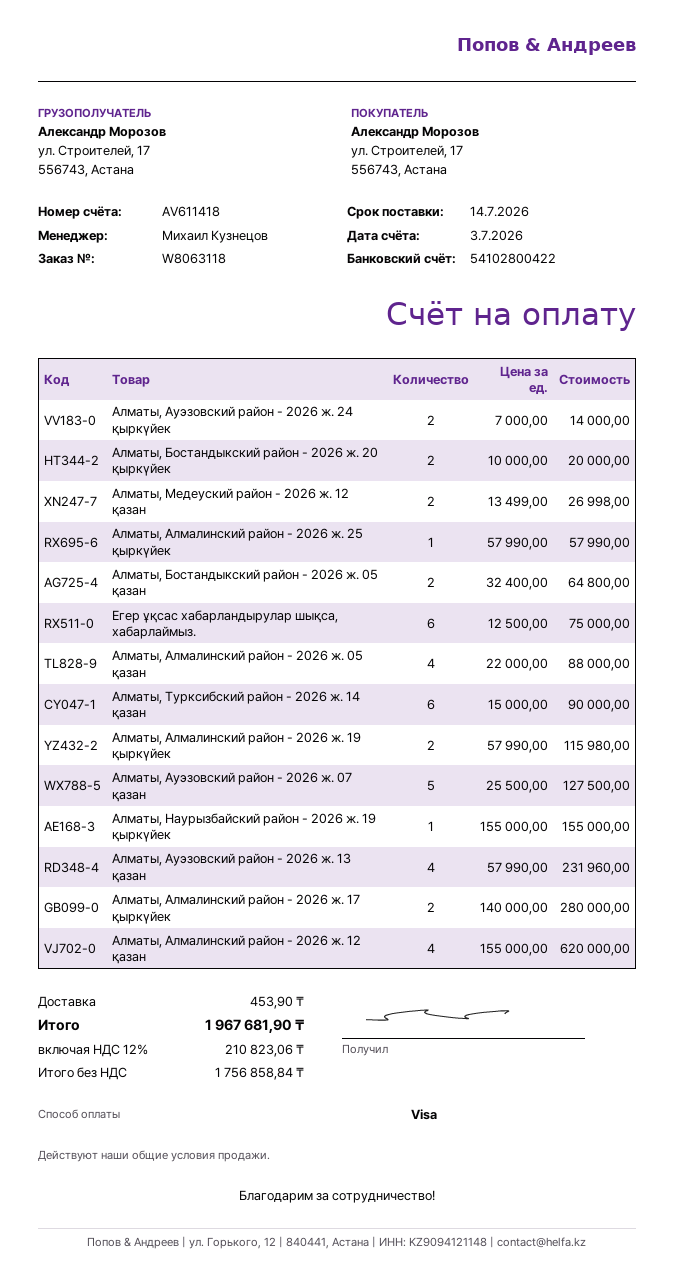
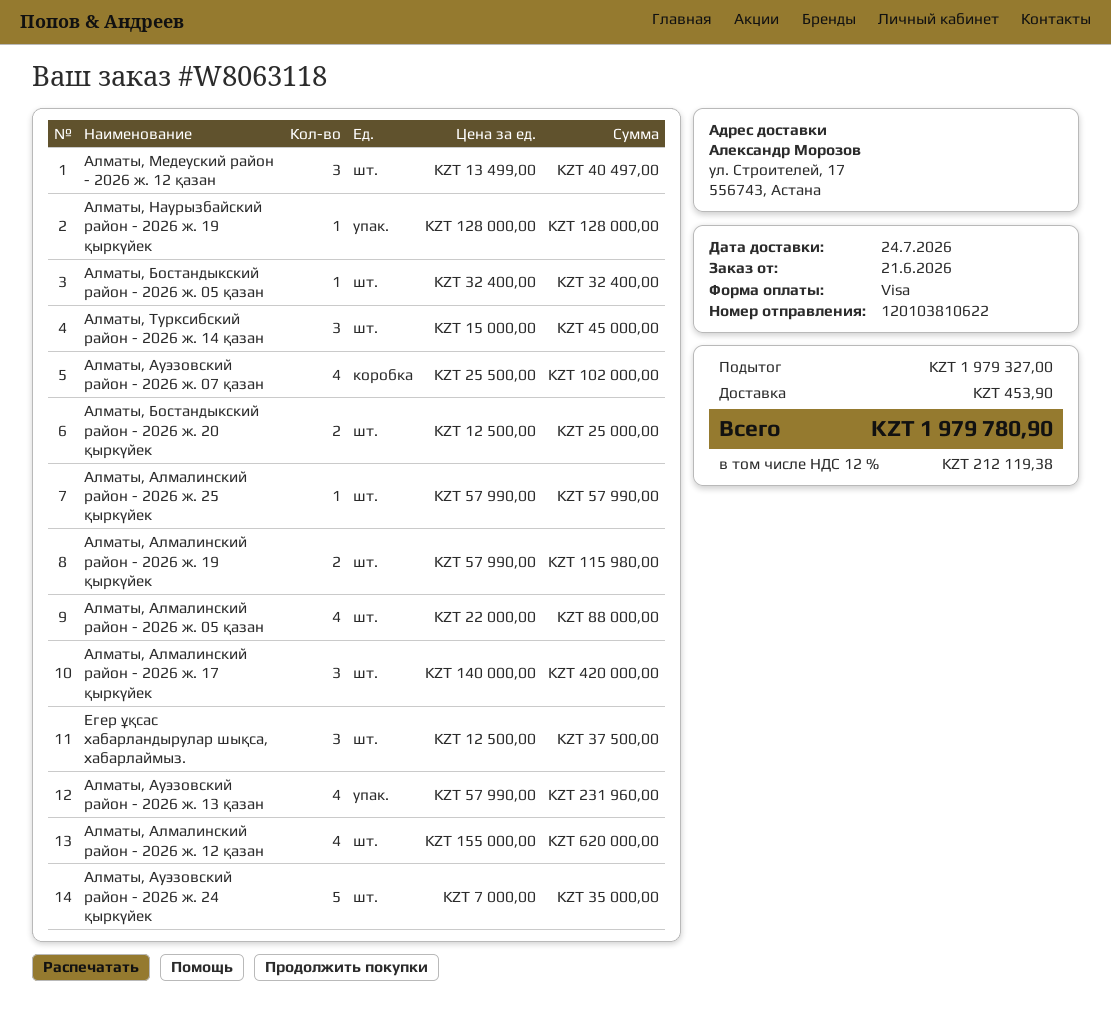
delivery date: 2026-07-14 -> 2026-07-24
Алматы, Ауэзовский район - 2026 ж. 24 қыркүйек: 2 x 7000.00 = 14000.00 -> 5 x 7000.00 = 35000.00
Алматы, Бостандыкский район - 2026 ж. 20 қыркүйек: 2 x 10000.00 = 20000.00 -> 2 x 12500.00 = 25000.00
Алматы, Медеуский район - 2026 ж. 12 қазан: 2 x 13499.00 = 26998.00 -> 3 x 13499.00 = 40497.00
Алматы, Бостандыкский район - 2026 ж. 05 қазан: 2 x 32400.00 = 64800.00 -> 1 x 32400.00 = 32400.00
Егер ұқсас хабарландырулар шықса, хабарлаймыз.: 6 x 12500.00 = 75000.00 -> 3 x 12500.00 = 37500.00
Алматы, Турксибский район - 2026 ж. 14 қазан: 6 x 15000.00 = 90000.00 -> 3 x 15000.00 = 45000.00
Алматы, Ауэзовский район - 2026 ж. 07 қазан: 5 x 25500.00 = 127500.00 -> 4 x 25500.00 = 102000.00
Алматы, Наурызбайский район - 2026 ж. 19 қыркүйек: 1 x 155000.00 = 155000.00 -> 1 x 128000.00 = 128000.00
Алматы, Алмалинский район - 2026 ж. 17 қыркүйек: 2 x 140000.00 = 280000.00 -> 3 x 140000.00 = 420000.00
tax: 12% = 210823.06 -> 12% = 212119.38
total: 1967681.90 -> 1979780.90

